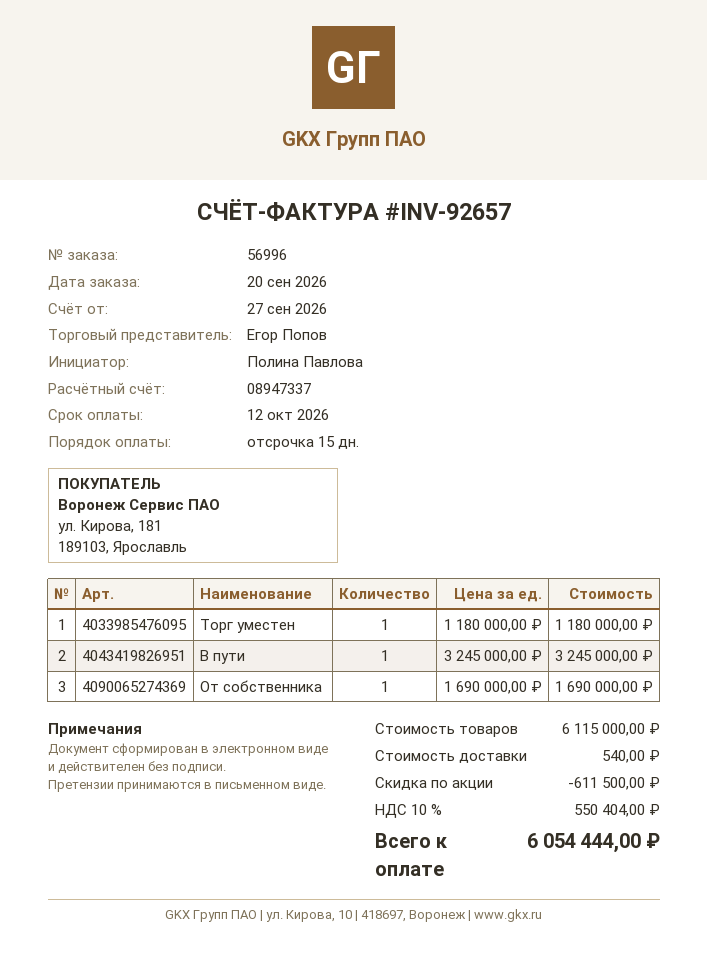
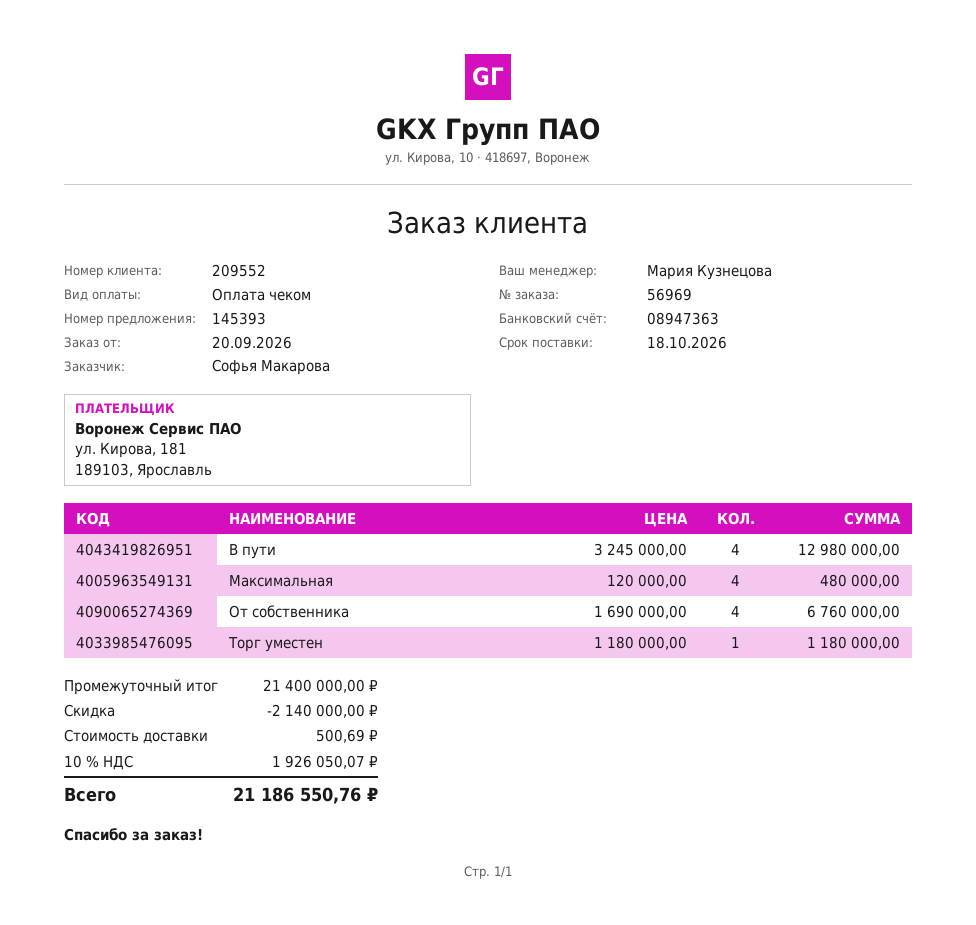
order number: 56996 -> 56969
ordered by: Полина Павлова -> Софья Макарова
sales rep: Егор Попов -> Мария Кузнецова
bank account: 08947337 -> 08947363
В пути: 1 x 3245000.00 = 3245000.00 -> 4 x 3245000.00 = 12980000.00
От собственника: 1 x 1690000.00 = 1690000.00 -> 4 x 1690000.00 = 6760000.00
Максимальная: none -> 4 x 120000.00 = 480000.00
subtotal: 6115000.00 -> 21400000.00
discount: 611500.00 -> 2140000.00
shipping: 540.00 -> 500.69
tax: 10% = 550404.00 -> 10% = 1926050.07
total: 6054444.00 -> 21186550.76

